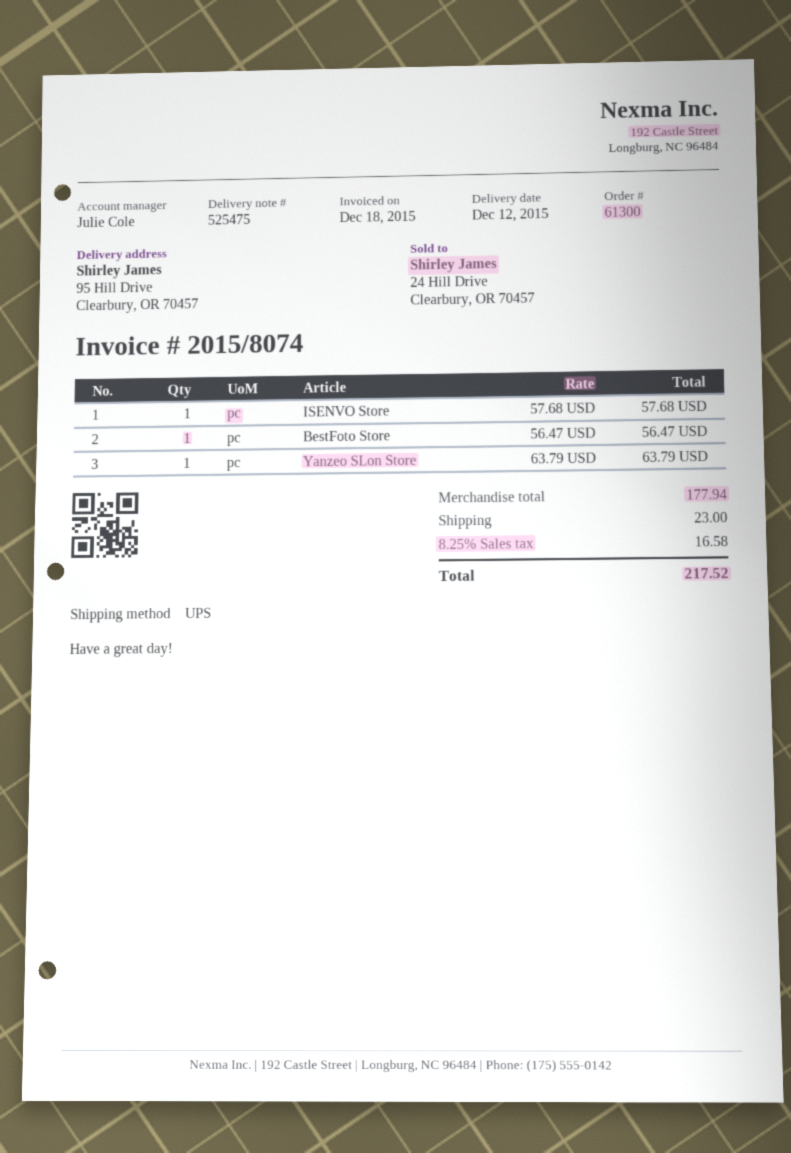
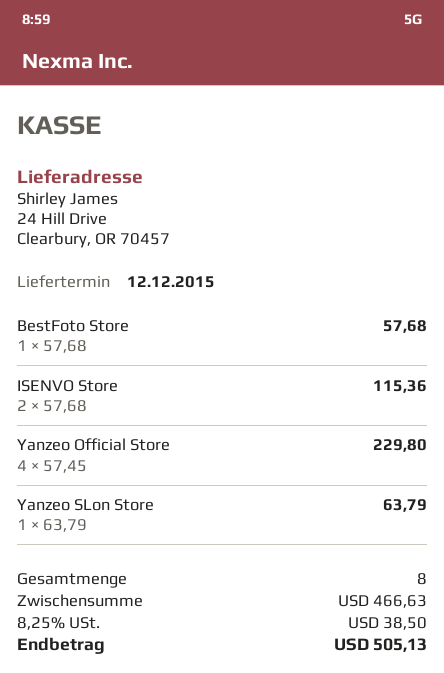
ship to: 95 Hill Drive, Clearbury, OR 70457 -> 24 Hill Drive, Clearbury, OR 70457
ISENVO Store: 1 x 57.68 = 57.68 -> 2 x 57.68 = 115.36
BestFoto Store: 1 x 56.47 = 56.47 -> 1 x 57.68 = 57.68
Yanzeo Official Store: none -> 4 x 57.45 = 229.80
subtotal: 177.94 -> 466.63
shipping: 23.00 -> none
tax: 8.25% = 16.58 -> 8.25% = 38.50
total: 217.52 -> 505.13

